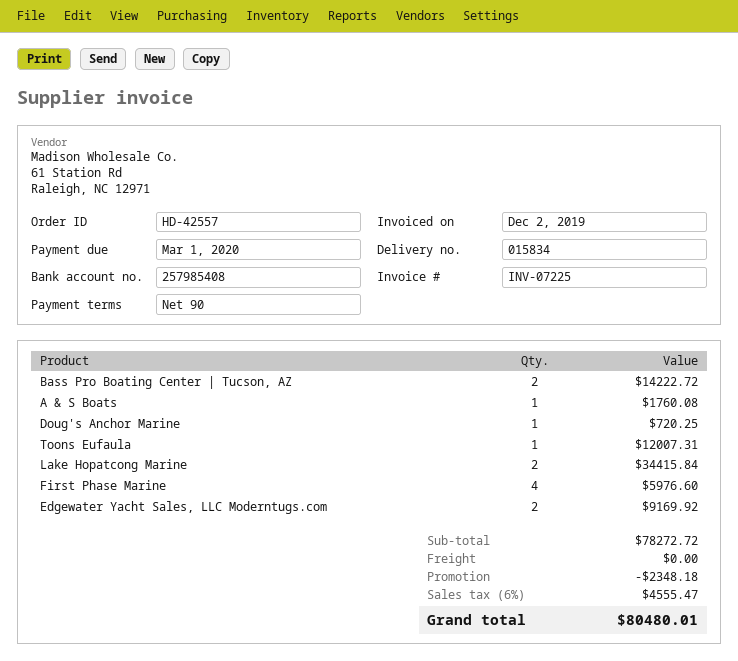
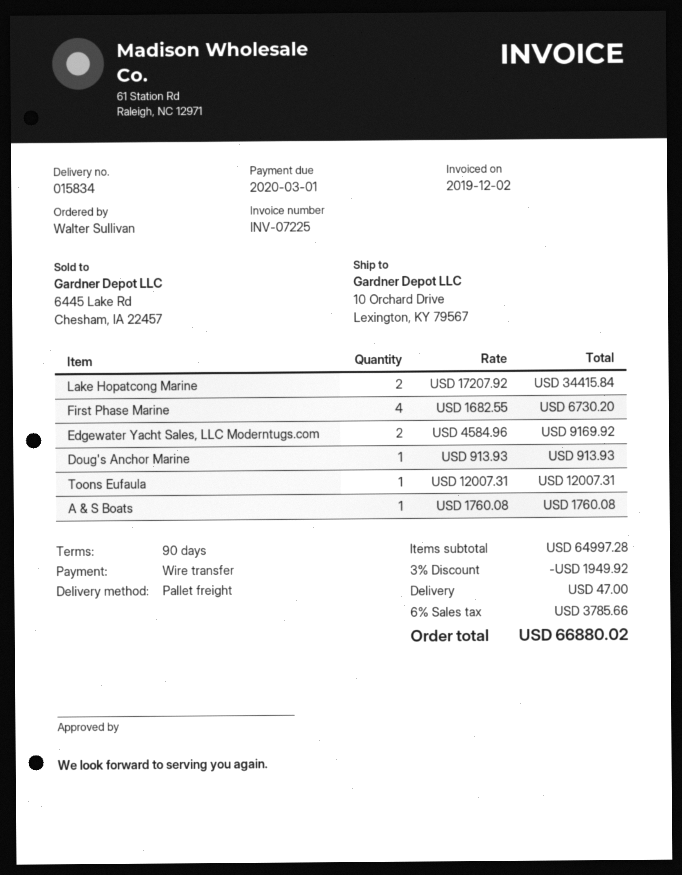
Bass Pro Boating Center | Tucson, AZ: 2 for 14222.72 -> none
Doug's Anchor Marine: 1 for 720.25 -> 1 for 913.93
First Phase Marine: 4 for 5976.60 -> 4 for 6730.20
subtotal: 78272.72 -> 64997.28
discount: 2348.18 -> 1949.92
shipping: 0.00 -> 47.00
tax: 6% = 4555.47 -> 6% = 3785.66
total: 80480.01 -> 66880.02

